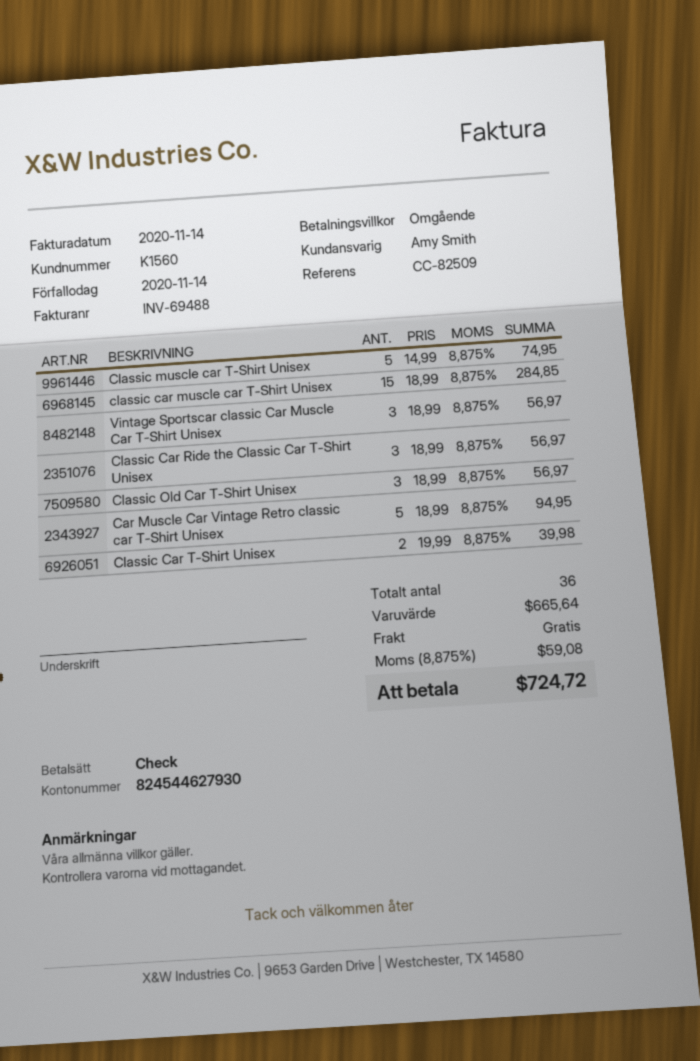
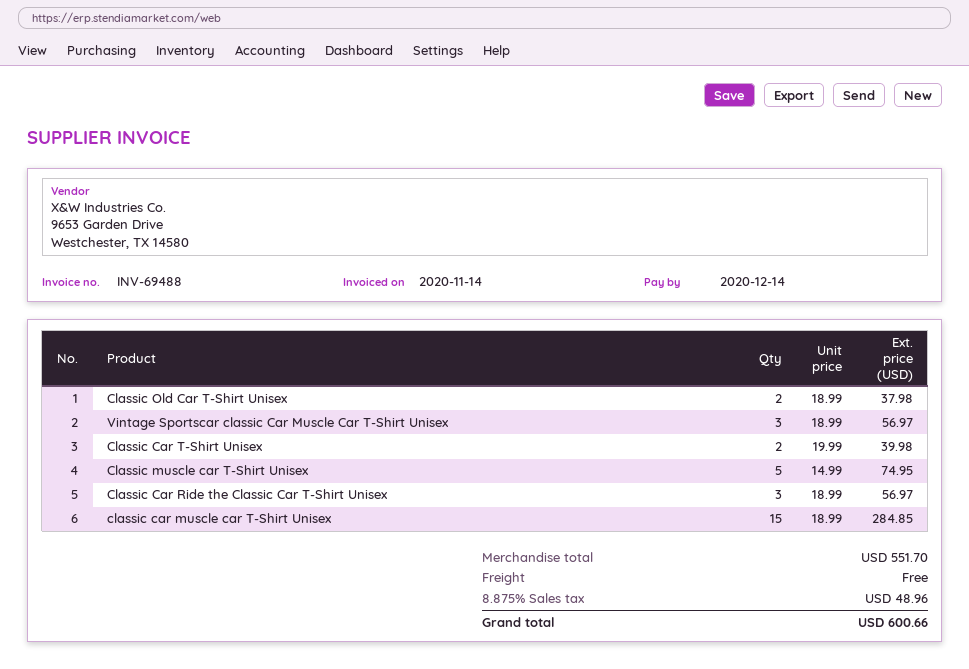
due date: 2020-11-14 -> 2020-12-14
Classic Old Car T-Shirt Unisex: 3 x 18.99 = 56.97 -> 2 x 18.99 = 37.98
Car Muscle Car Vintage Retro classic car T-Shirt Unisex: 5 x 18.99 = 94.95 -> none
subtotal: 665.64 -> 551.70
tax: 8.875% = 59.08 -> 8.875% = 48.96
total: 724.72 -> 600.66

